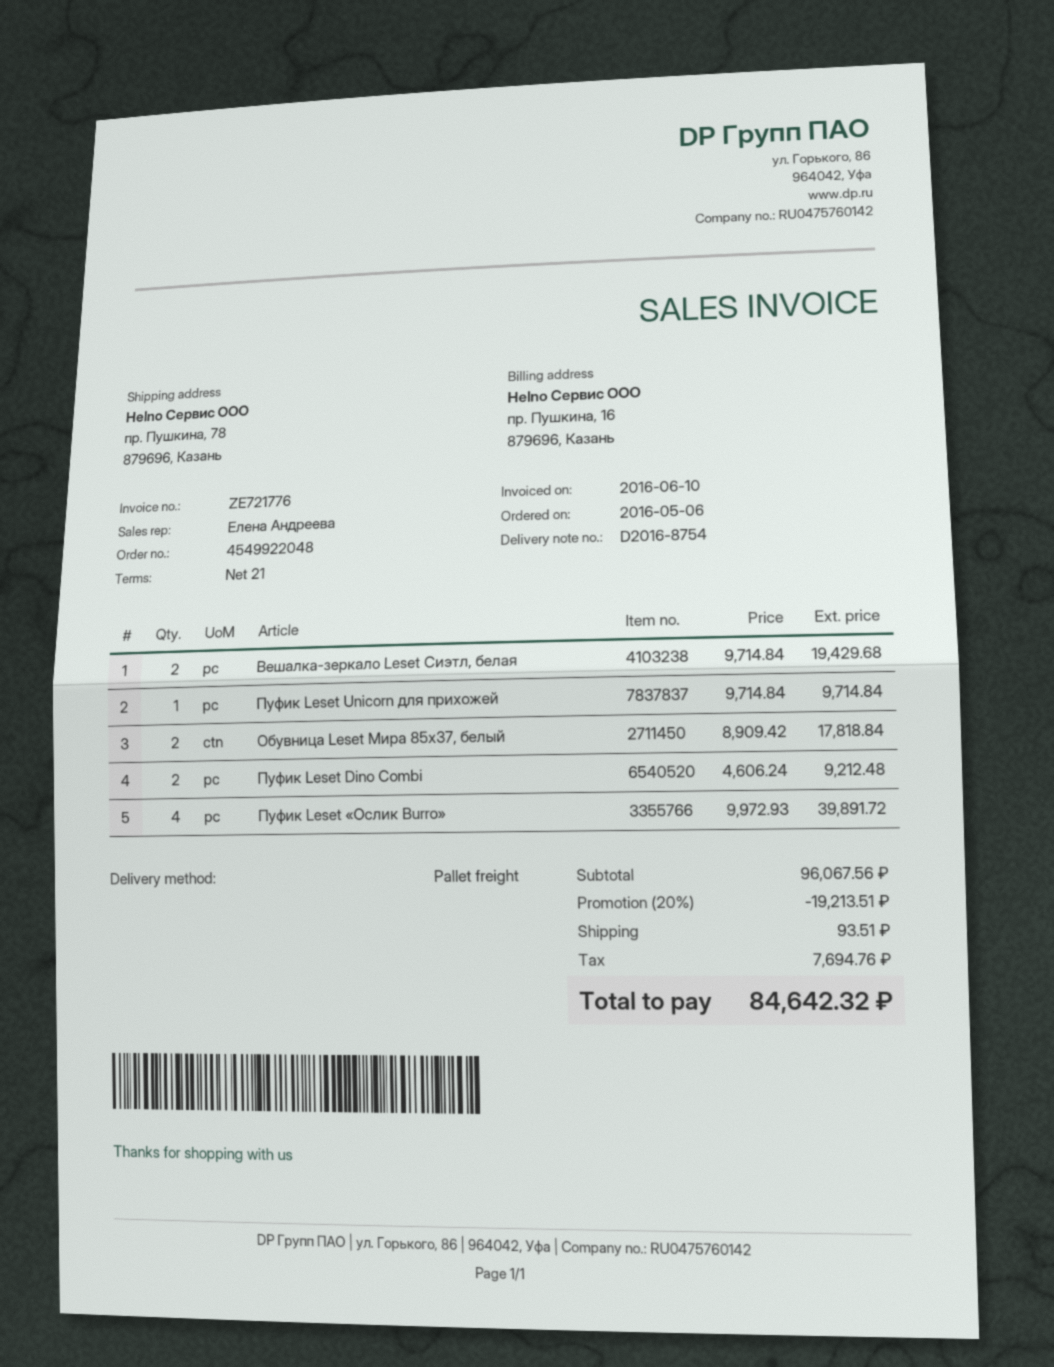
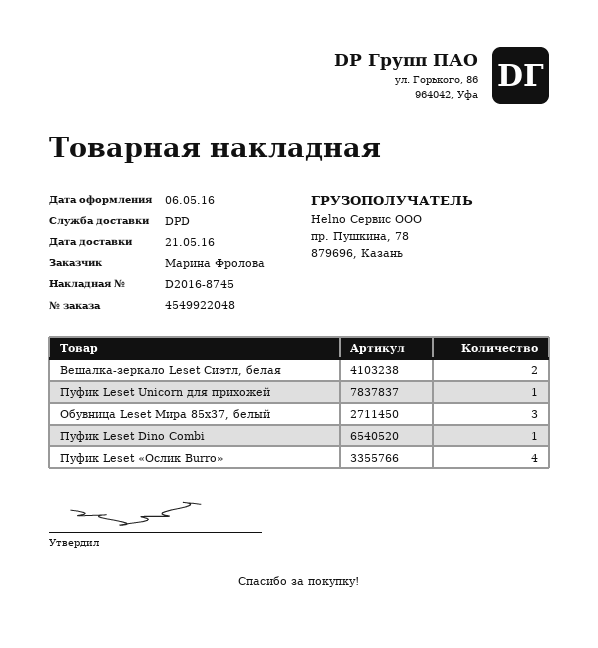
delivery note number: D2016-8754 -> D2016-8745
shipping method: pallet freight -> DPD
Обувница Leset Мира 85х37, белый: 2 -> 3
Пуфик Leset Dino Combi: 2 -> 1

